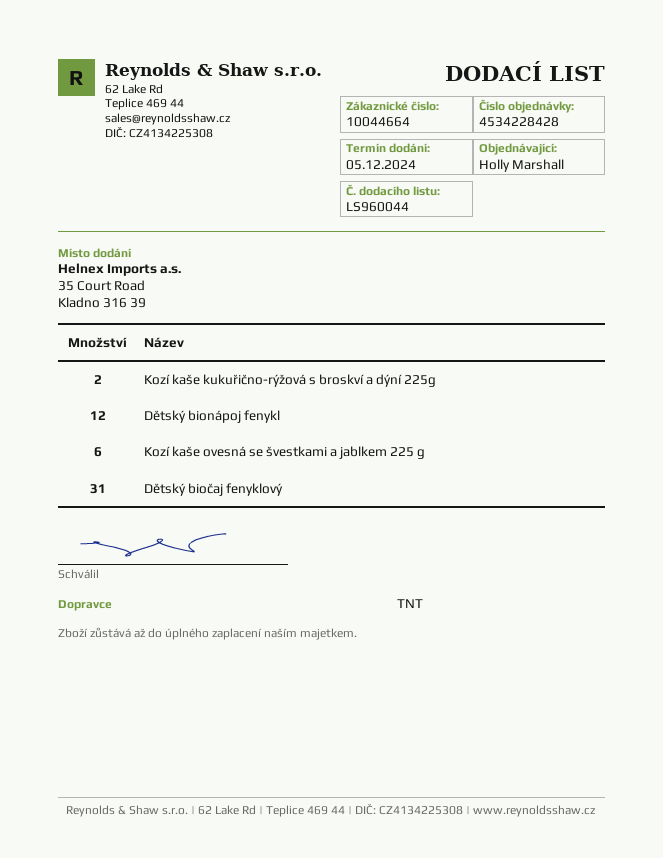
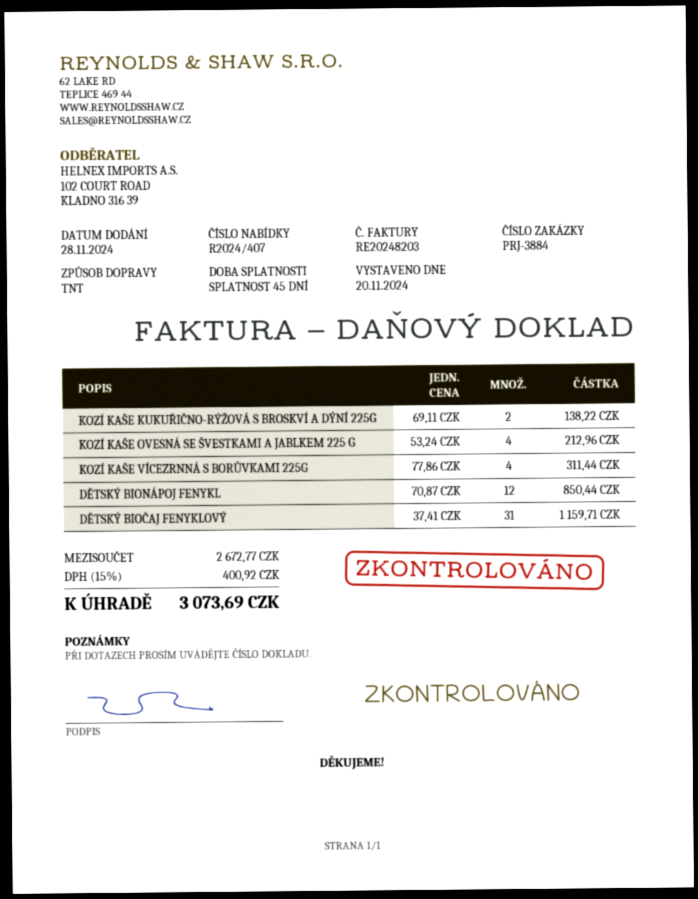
delivery date: 2024-12-05 -> 2024-11-28
Kozí kaše ovesná se švestkami a jablkem 225 g: 6 -> 4
KOZÍ KAŠE VÍCEZRNNÁ S BORŮVKAMI 225G: none -> 4

